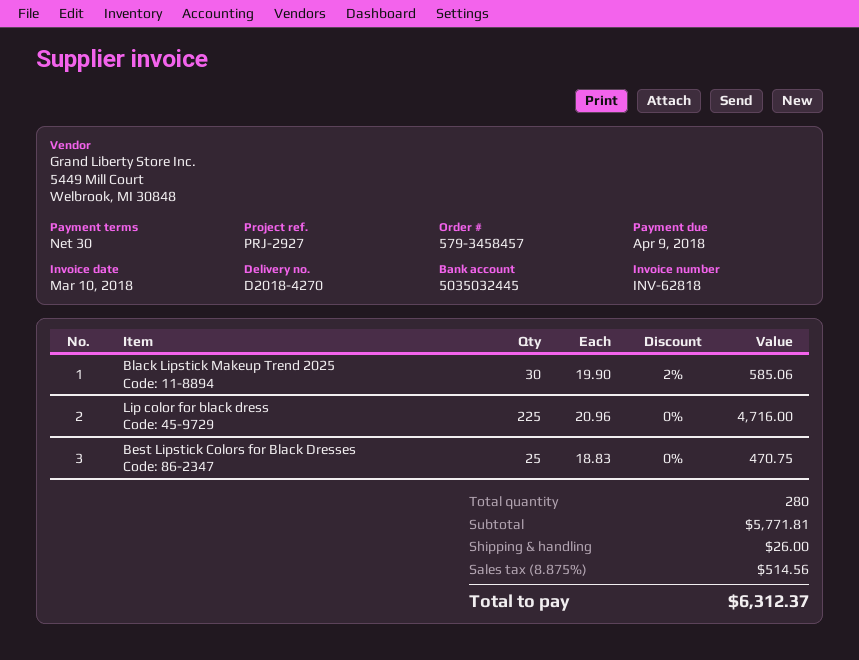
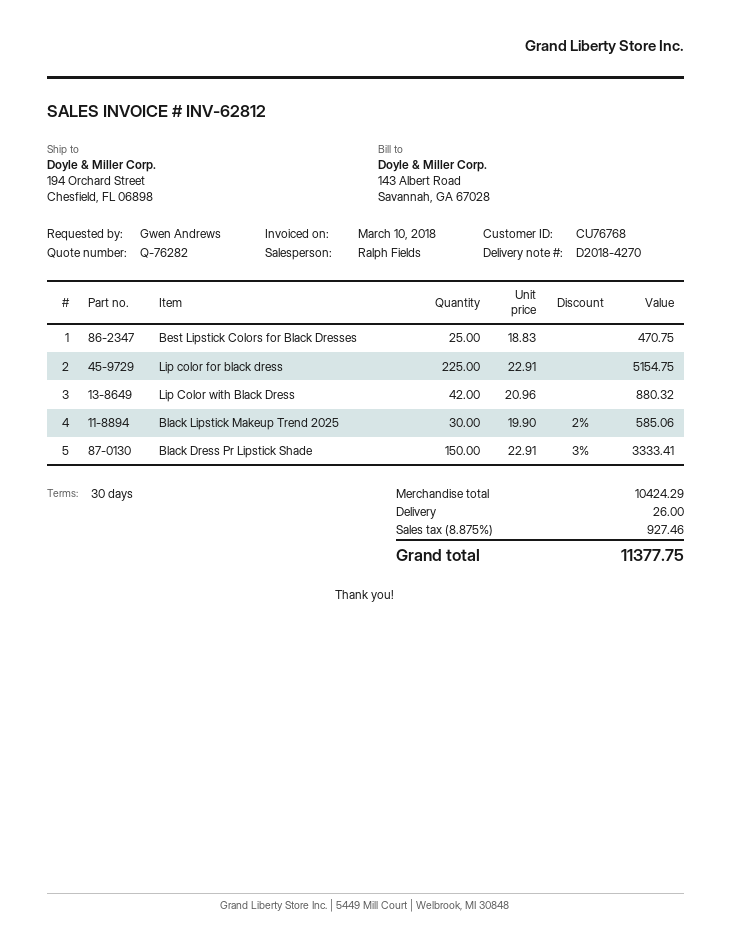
invoice number: INV-62818 -> INV-62812
Lip color for black dress: 225 x 20.96 = 4716.00 -> 225 x 22.91 = 5154.75
Lip Color with Black Dress: none -> 42 x 20.96 = 880.32
Black Dress Pr Lipstick Shade: none -> 150 x 22.91 - 3% = 3333.41
subtotal: 5771.81 -> 10424.29
tax: 8.875% = 514.56 -> 8.875% = 927.46
total: 6312.37 -> 11377.75

